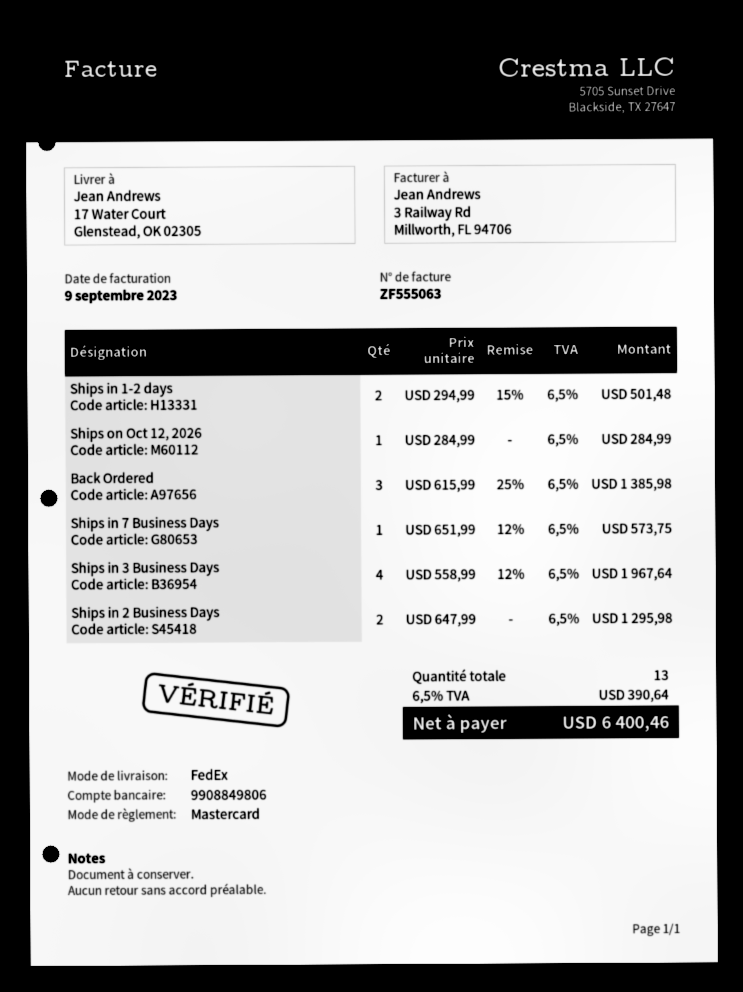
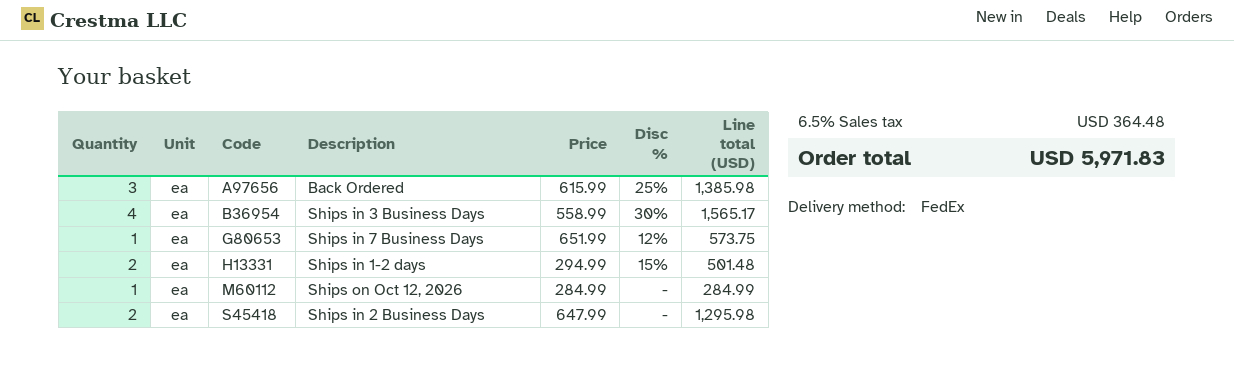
Ships in 3 Business Days: 4 x 558.99 - 12% = 1967.64 -> 4 x 558.99 - 30% = 1565.17
tax: 6.5% = 390.64 -> 6.5% = 364.48
total: 6400.46 -> 5971.83

